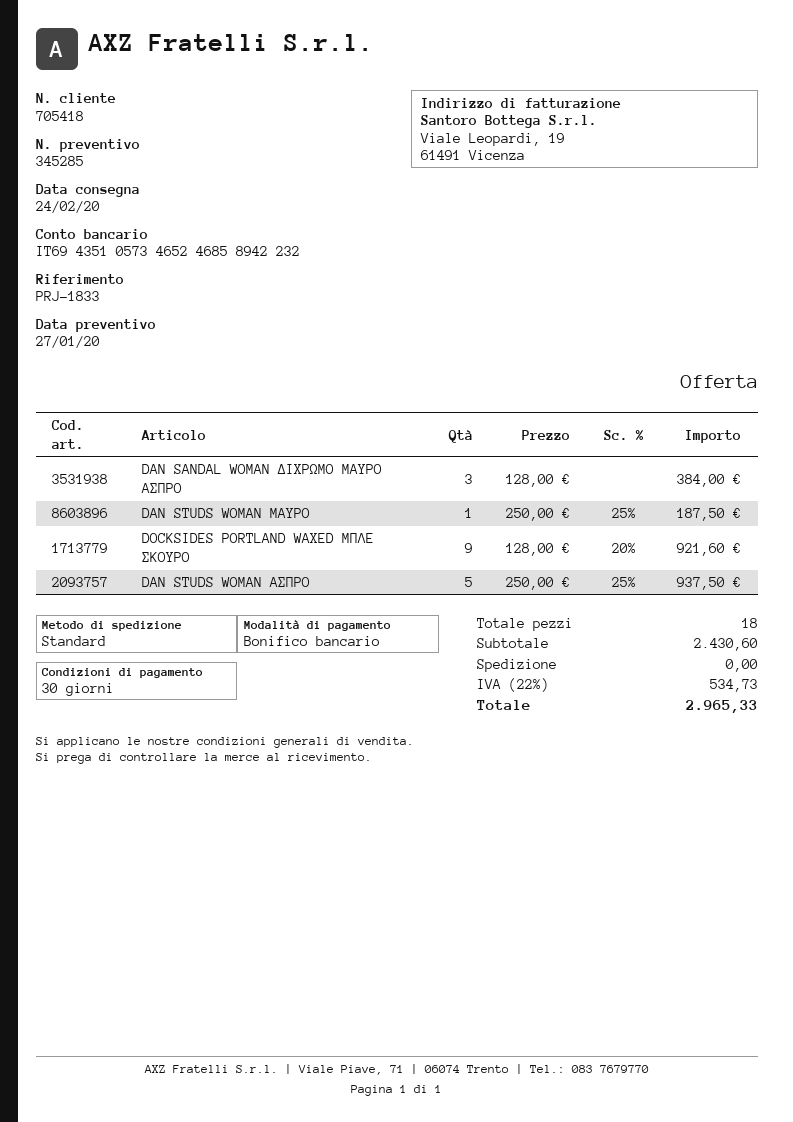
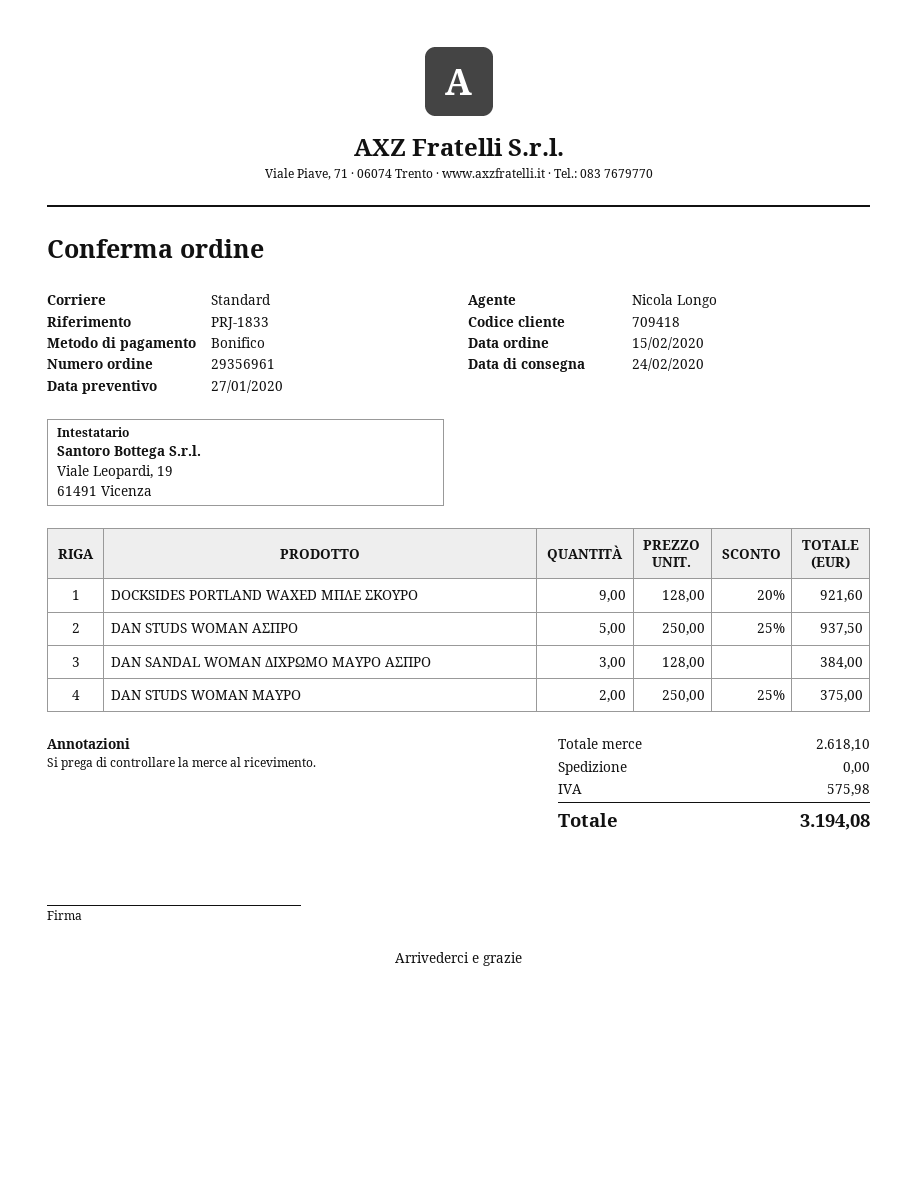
customer number: 705418 -> 709418
DAN STUDS WOMAN ΜΑΥΡΟ: 1 x 250.00 - 25% = 187.50 -> 2 x 250.00 - 25% = 375.00
subtotal: 2430.60 -> 2618.10
tax: 534.73 -> 575.98
total: 2965.33 -> 3194.08

